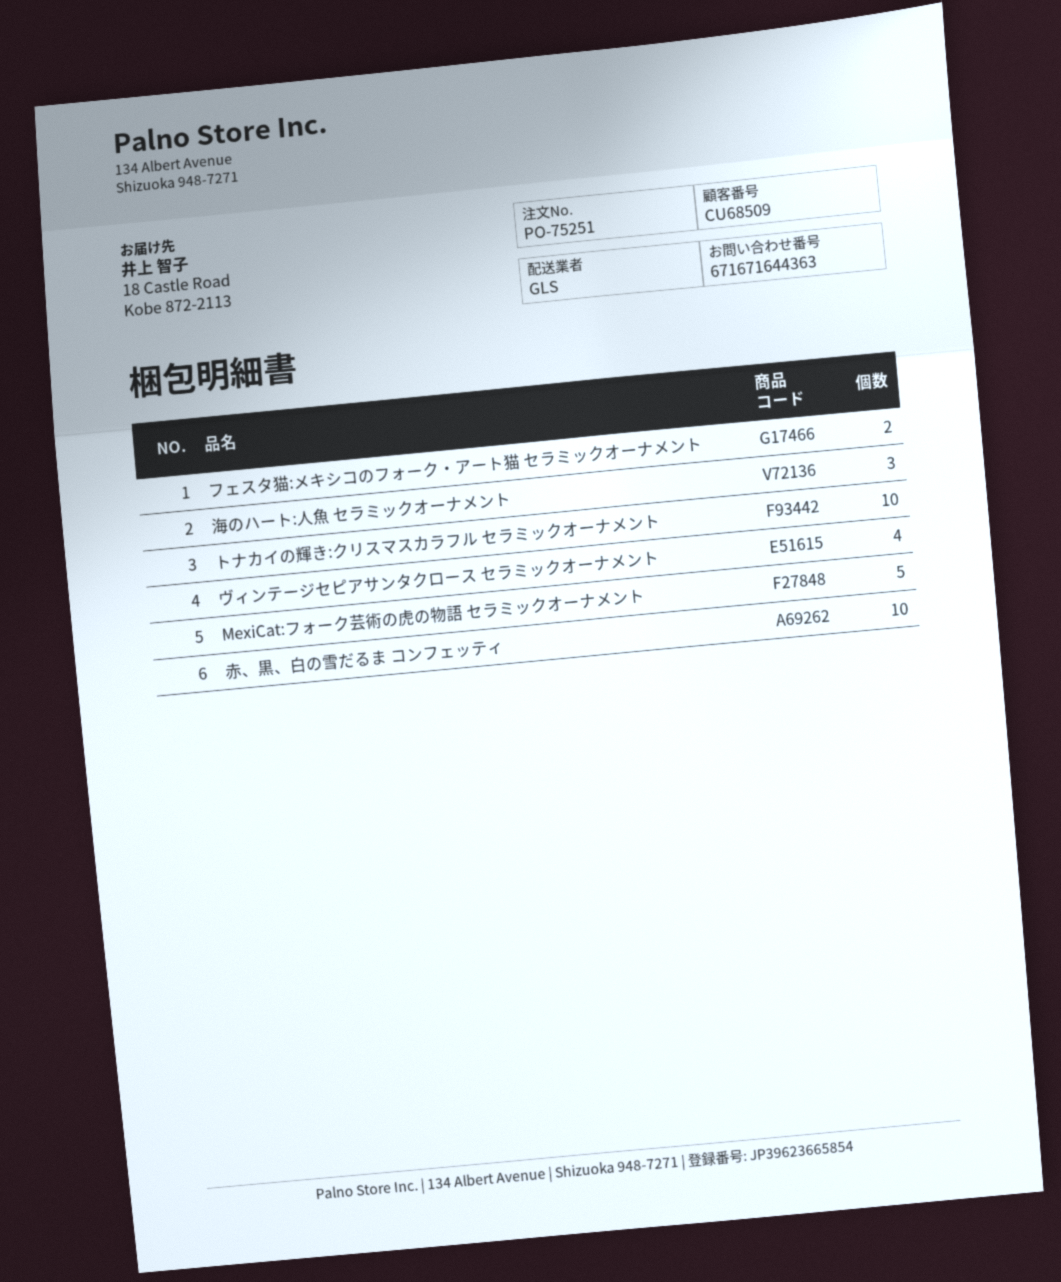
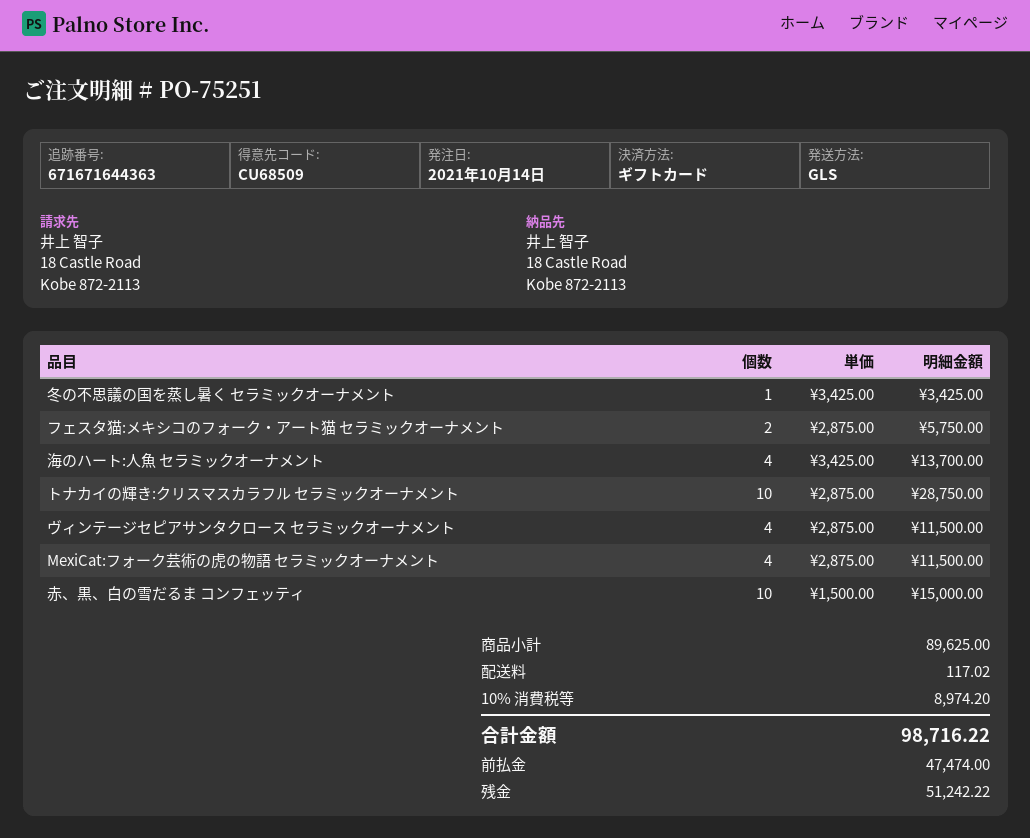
海のハート:人魚 セラミックオーナメント: 3 -> 4
MexiCat:フォーク芸術の虎の物語 セラミックオーナメント: 5 -> 4
冬の不思議の国を蒸し暑く セラミックオーナメント: none -> 1

